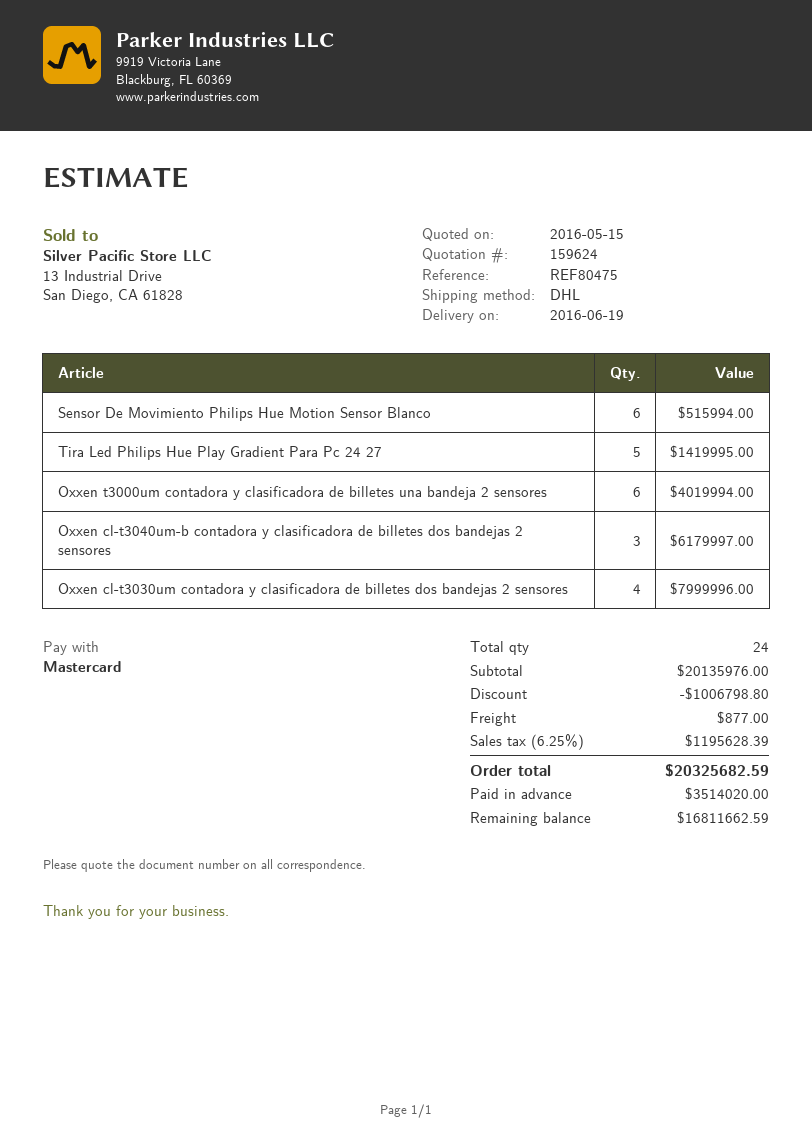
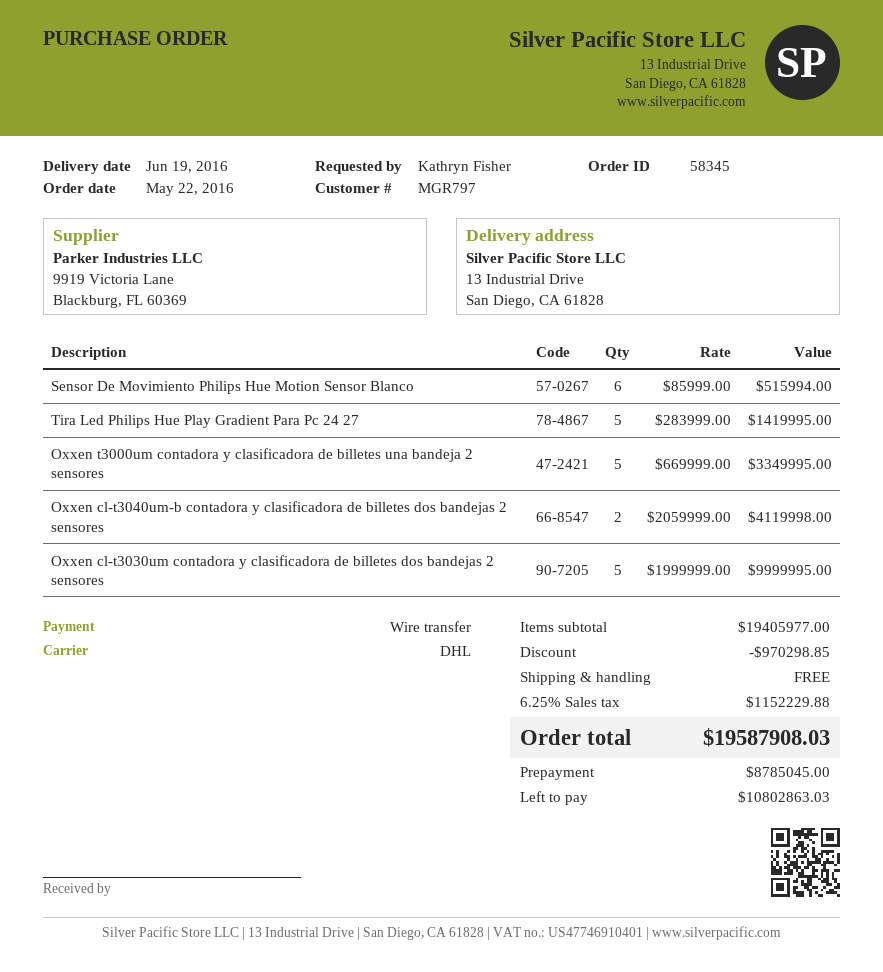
payment method: Mastercard -> bank transfer
Oxxen t3000um contadora y clasificadora de billetes una bandeja 2 sensores: 6 for 4019994.00 -> 5 for 3349995.00
Oxxen cl-t3040um-b contadora y clasificadora de billetes dos bandejas 2 sensores: 3 for 6179997.00 -> 2 for 4119998.00
Oxxen cl-t3030um contadora y clasificadora de billetes dos bandejas 2 sensores: 4 for 7999996.00 -> 5 for 9999995.00
subtotal: 20135976.00 -> 19405977.00
discount: 1006798.80 -> 970298.85
shipping: 877.00 -> 0.00
tax: 6.25% = 1195628.39 -> 6.25% = 1152229.88
total: 20325682.59 -> 19587908.03
deposit: 3514020.00 -> 8785045.00
balance: 16811662.59 -> 10802863.03

